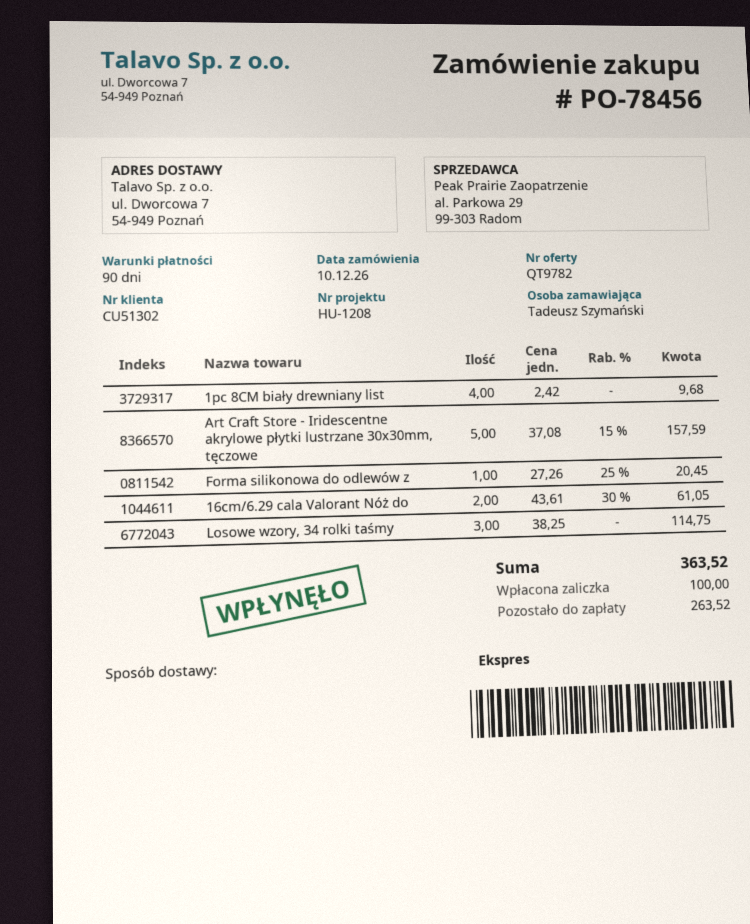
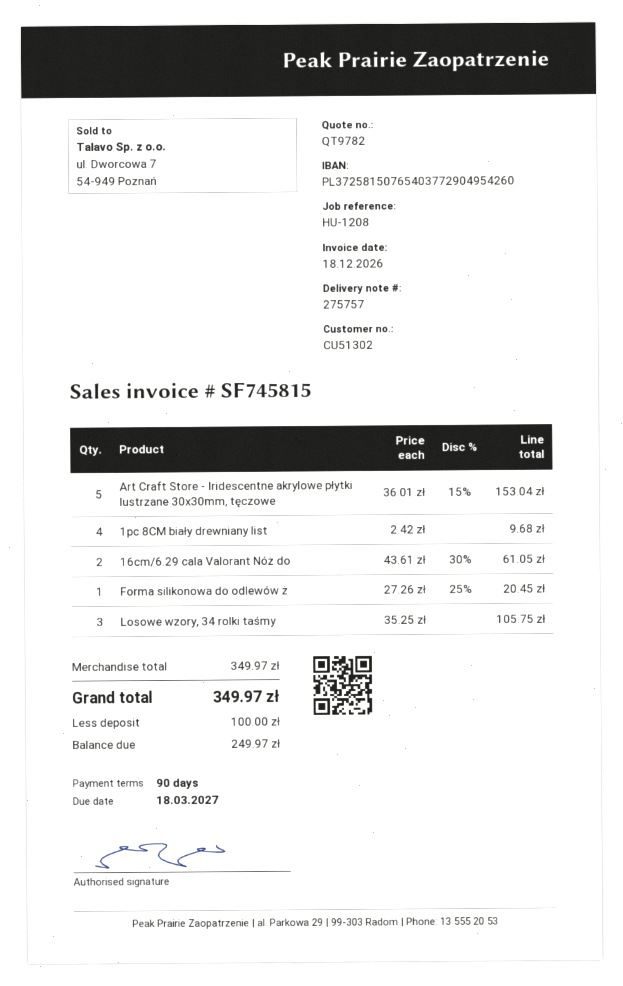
Art Craft Store - Iridescentne akrylowe płytki lustrzane 30x30mm, tęczowe: 5 x 37.08 - 15% = 157.59 -> 5 x 36.01 - 15% = 153.04
Losowe wzory, 34 rolki taśmy: 3 x 38.25 = 114.75 -> 3 x 35.25 = 105.75
total: 363.52 -> 349.97
balance: 263.52 -> 249.97

